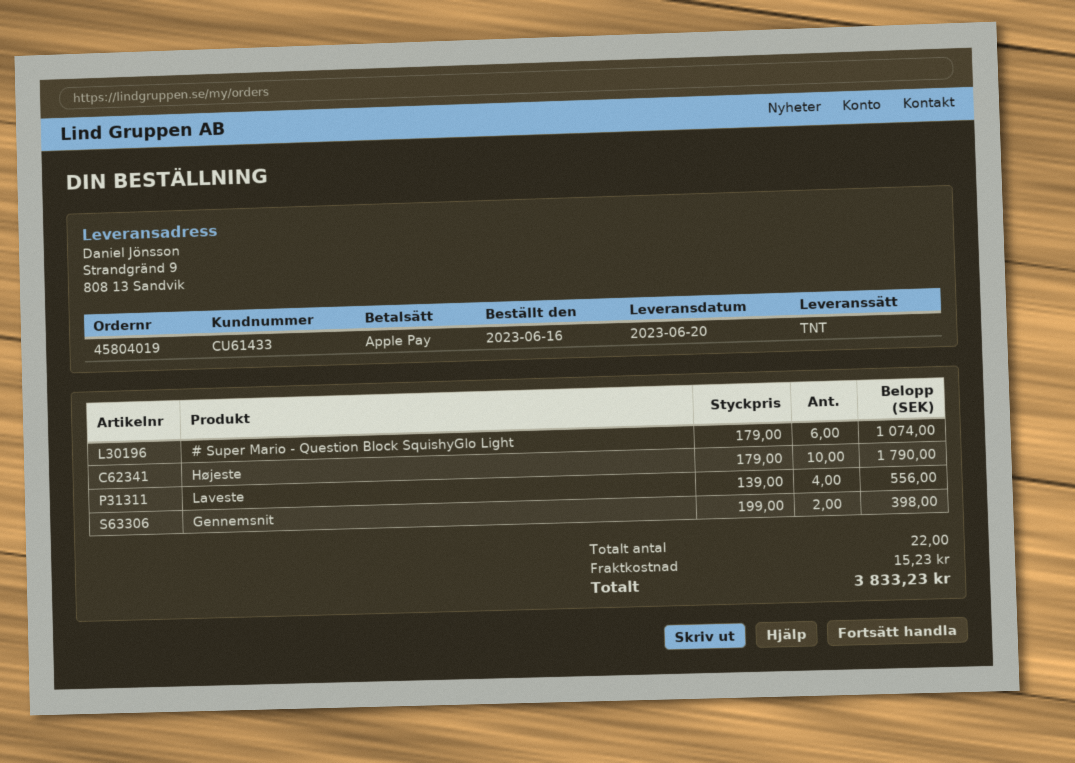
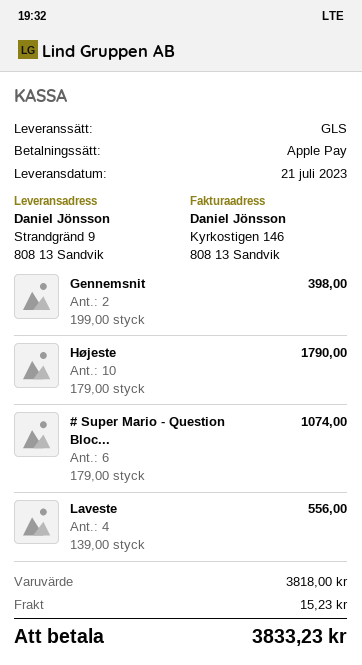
delivery date: 2023-06-20 -> 2023-07-21
shipping method: TNT -> GLS

